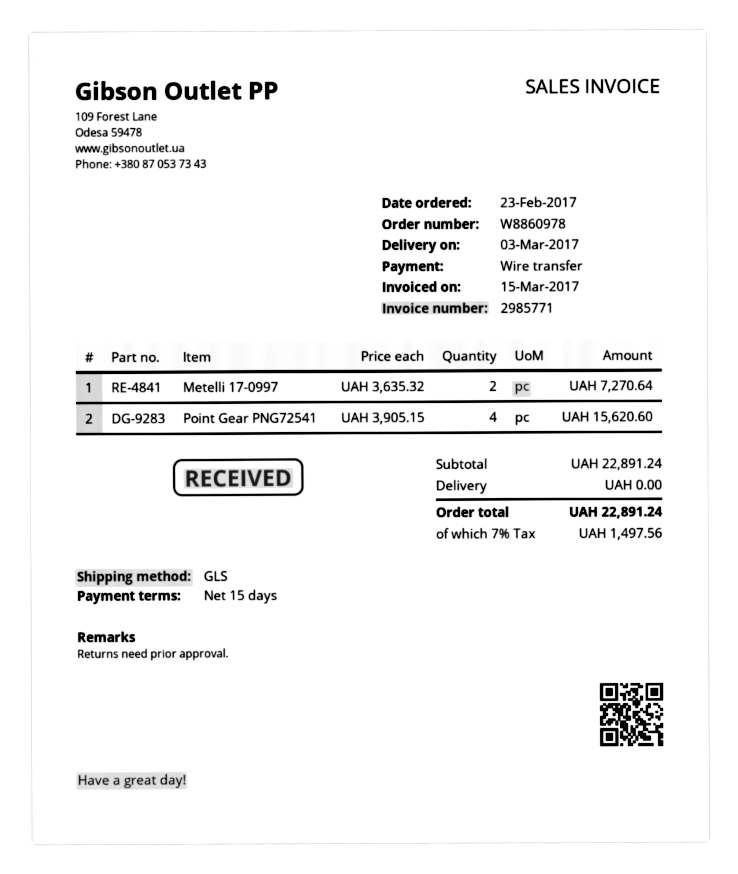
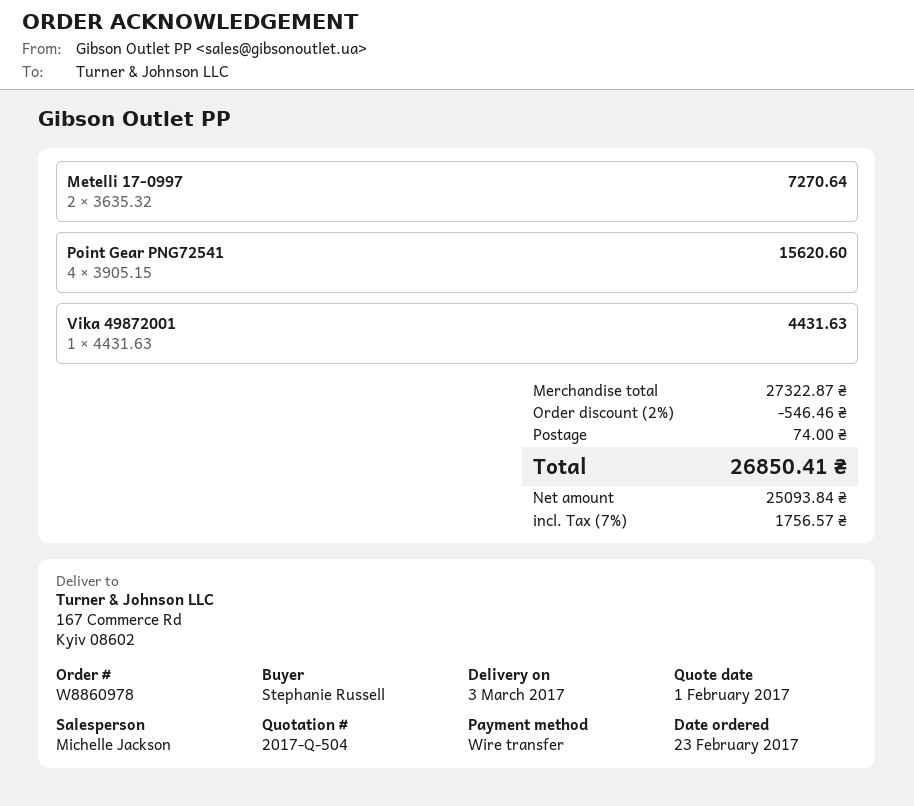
Vika 49872001: none -> 1 x 4431.63 = 4431.63
subtotal: 22891.24 -> 27322.87
discount: none -> 2% = 546.46
shipping: 0.00 -> 74.00
tax: 7% = 1497.56 -> 7% = 1756.57
total: 22891.24 -> 26850.41

